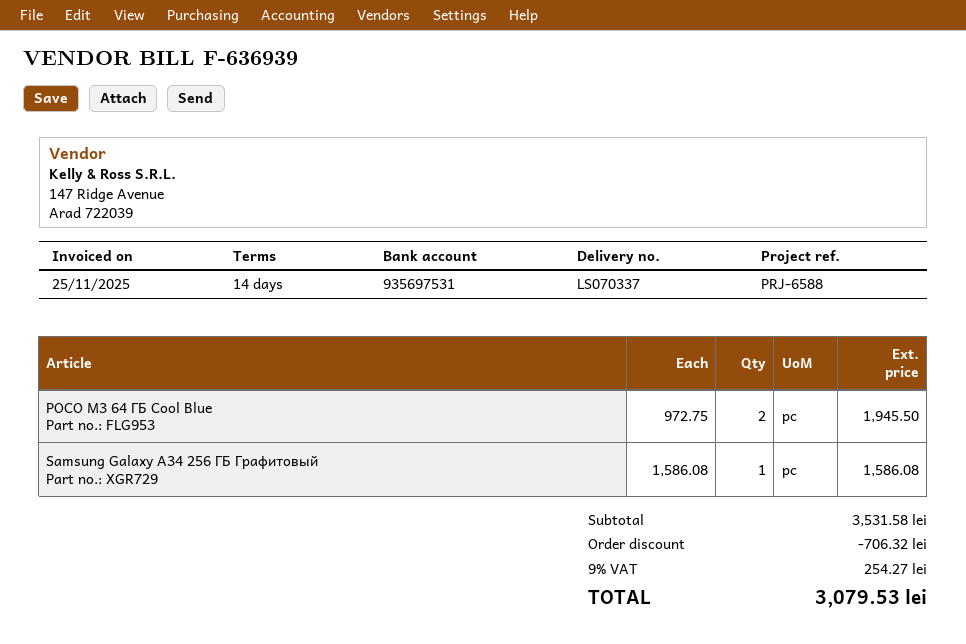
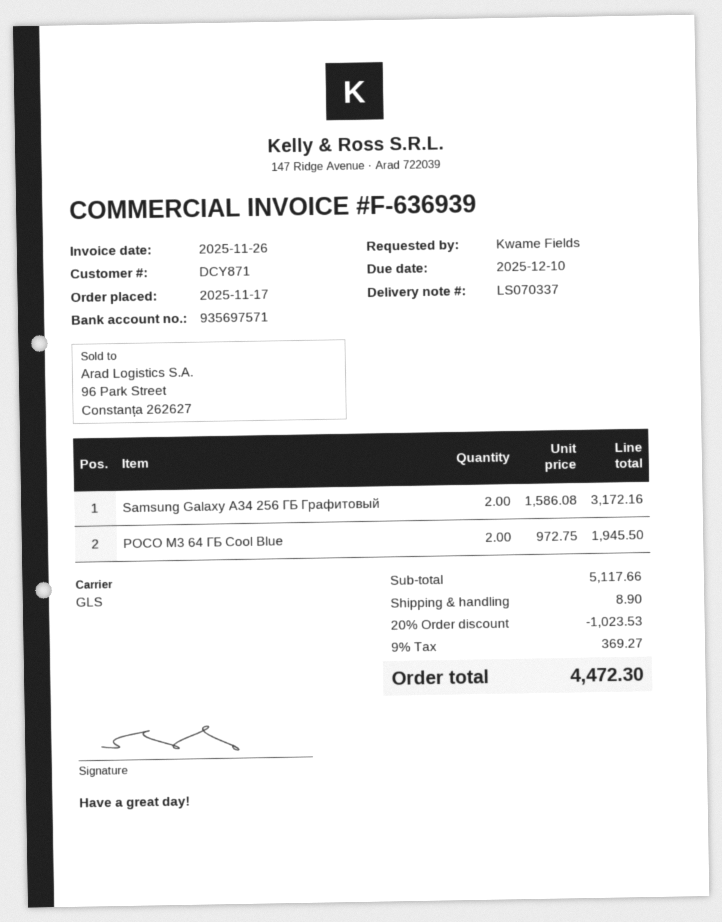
invoice date: 2025-11-25 -> 2025-11-26
bank account: 935697531 -> 935697571
Samsung Galaxy A34 256 ГБ Графитовый: 1 x 1586.08 = 1586.08 -> 2 x 1586.08 = 3172.16
subtotal: 3531.58 -> 5117.66
discount: 706.32 -> 1023.53
shipping: none -> 8.90
tax: 9% = 254.27 -> 9% = 369.27
total: 3079.53 -> 4472.30

